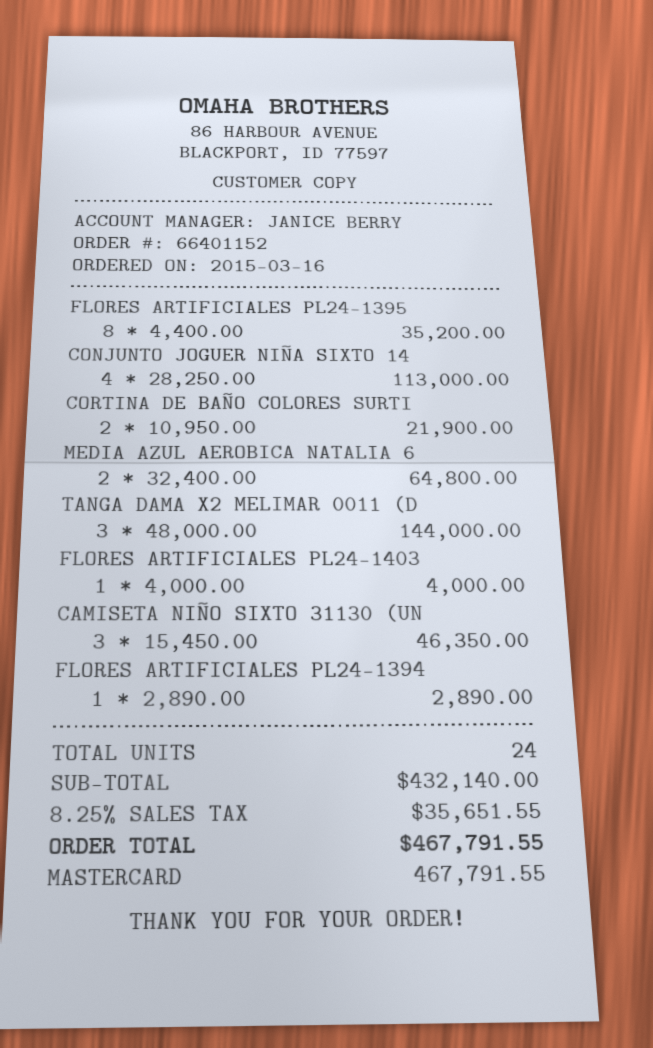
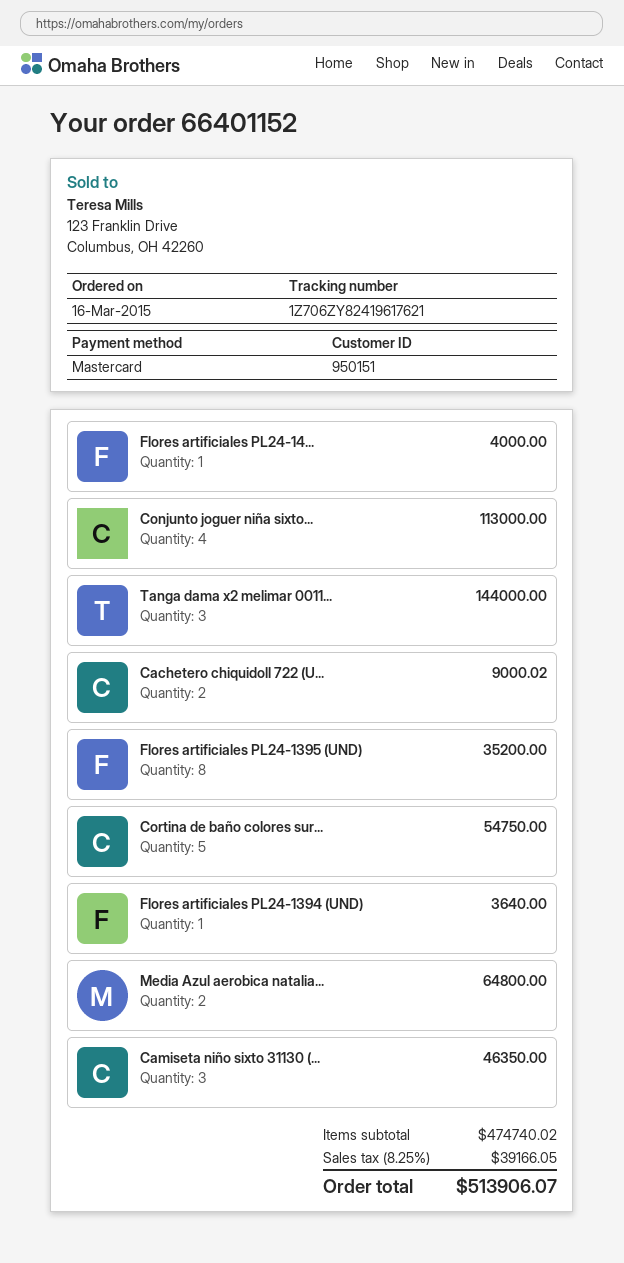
CORTINA DE BAÑO COLORES SURTI: 2 for 21900.00 -> 5 for 54750.00
FLORES ARTIFICIALES PL24-1394: 1 for 2890.00 -> 1 for 3640.00
Cachetero chiquidoll 722 (U...: none -> 2 for 9000.02
subtotal: 432140.00 -> 474740.02
tax: 8.25% = 35651.55 -> 8.25% = 39166.05
total: 467791.55 -> 513906.07

